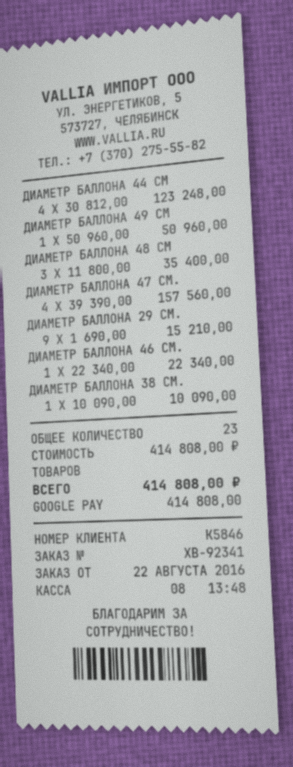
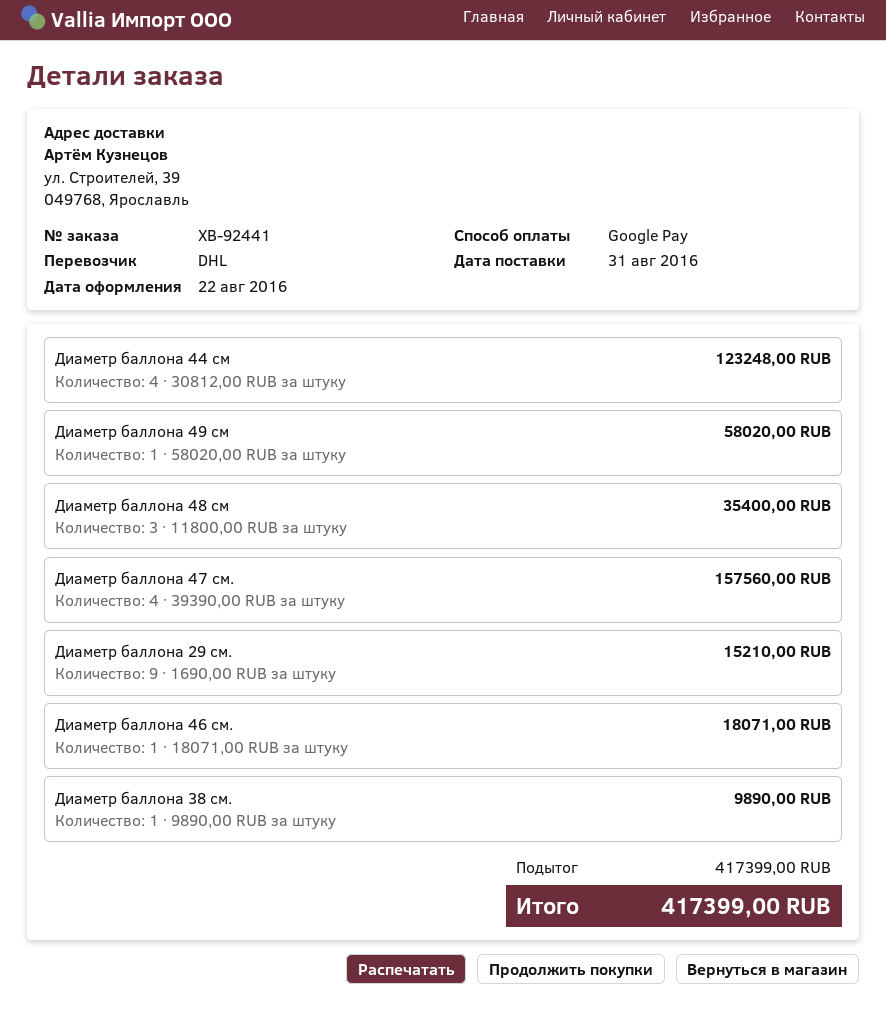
order number: XB-92341 -> XB-92441
ДИАМЕТР БАЛЛОНА 49 СМ: 1 x 50960.00 = 50960.00 -> 1 x 58020.00 = 58020.00
ДИАМЕТР БАЛЛОНА 46 СМ.: 1 x 22340.00 = 22340.00 -> 1 x 18071.00 = 18071.00
ДИАМЕТР БАЛЛОНА 38 СМ.: 1 x 10090.00 = 10090.00 -> 1 x 9890.00 = 9890.00
subtotal: 414808.00 -> 417399.00
total: 414808.00 -> 417399.00

